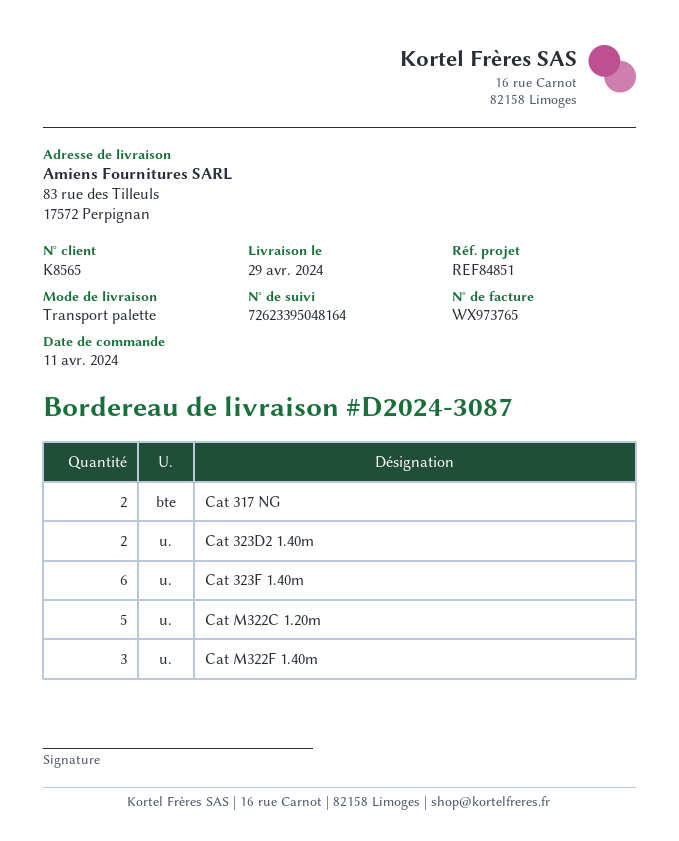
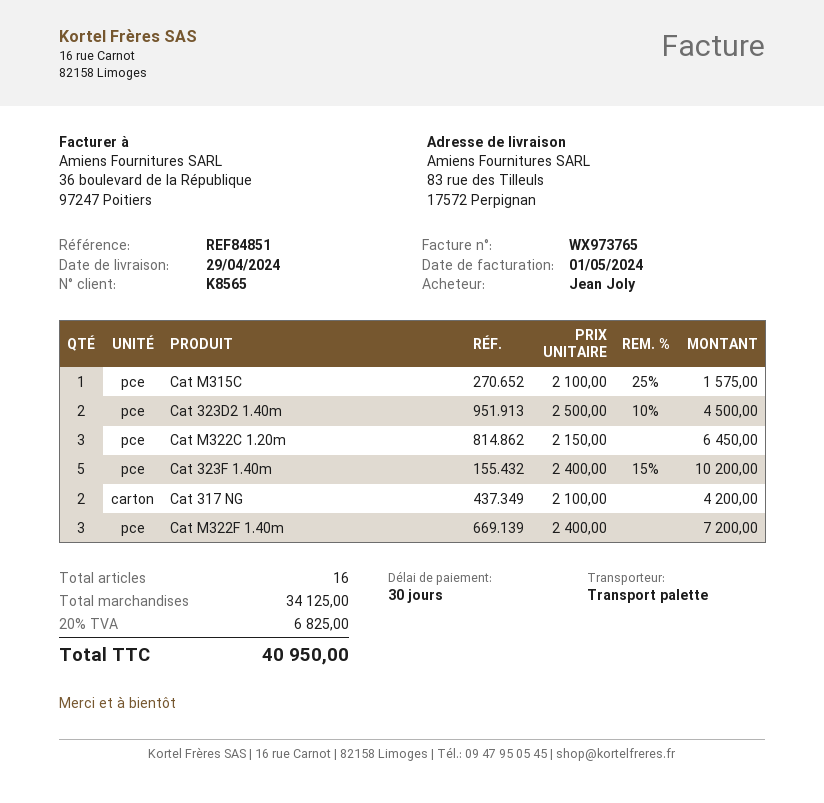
Cat 323F 1.40m: 6 -> 5
Cat M322C 1.20m: 5 -> 3
Cat M315C: none -> 1

